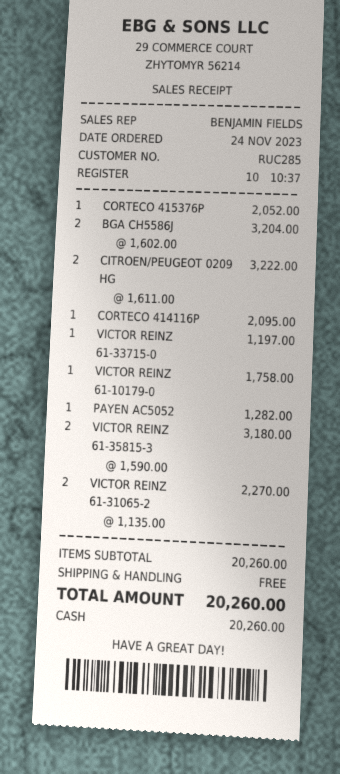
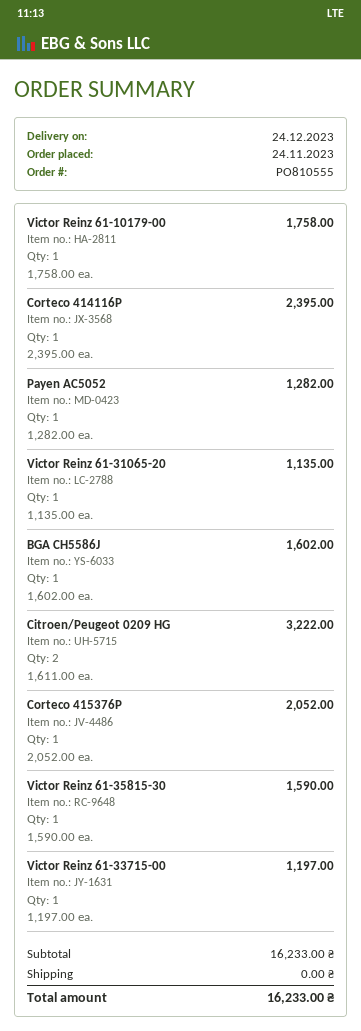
BGA CH5586J: 2 x 1602.00 = 3204.00 -> 1 x 1602.00 = 1602.00
CORTECO 414116P: 1 x 2095.00 = 2095.00 -> 1 x 2395.00 = 2395.00
VICTOR REINZ 61-35815-3: 2 x 1590.00 = 3180.00 -> 1 x 1590.00 = 1590.00
VICTOR REINZ 61-31065-2: 2 x 1135.00 = 2270.00 -> 1 x 1135.00 = 1135.00
subtotal: 20260.00 -> 16233.00
total: 20260.00 -> 16233.00

